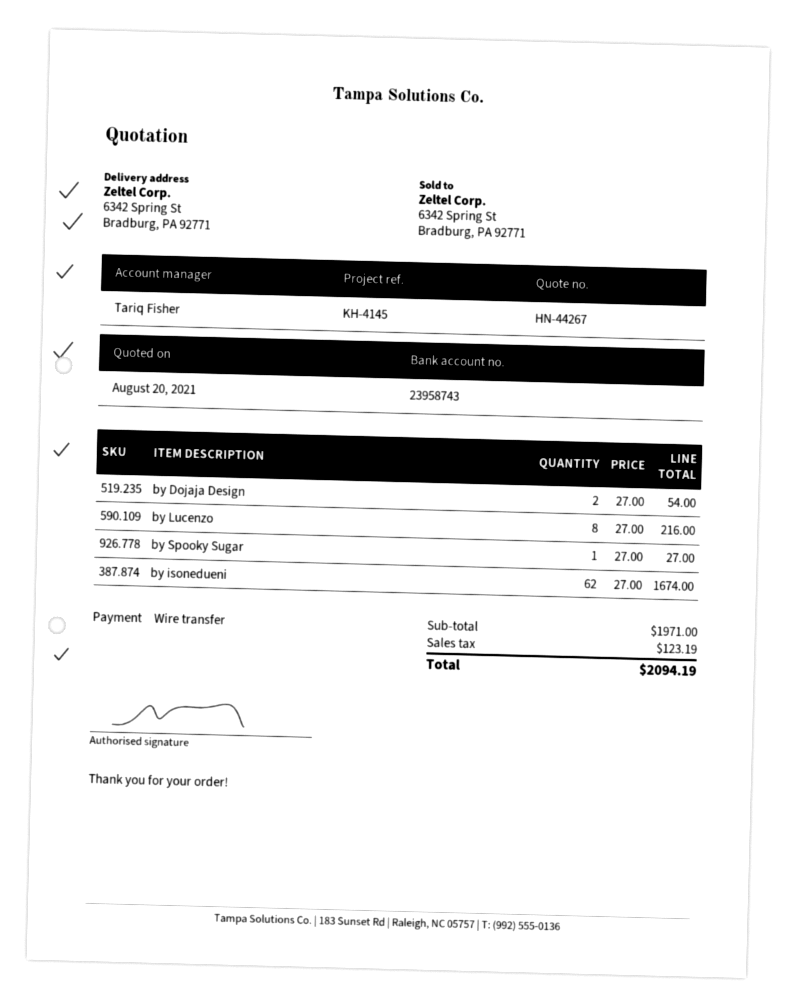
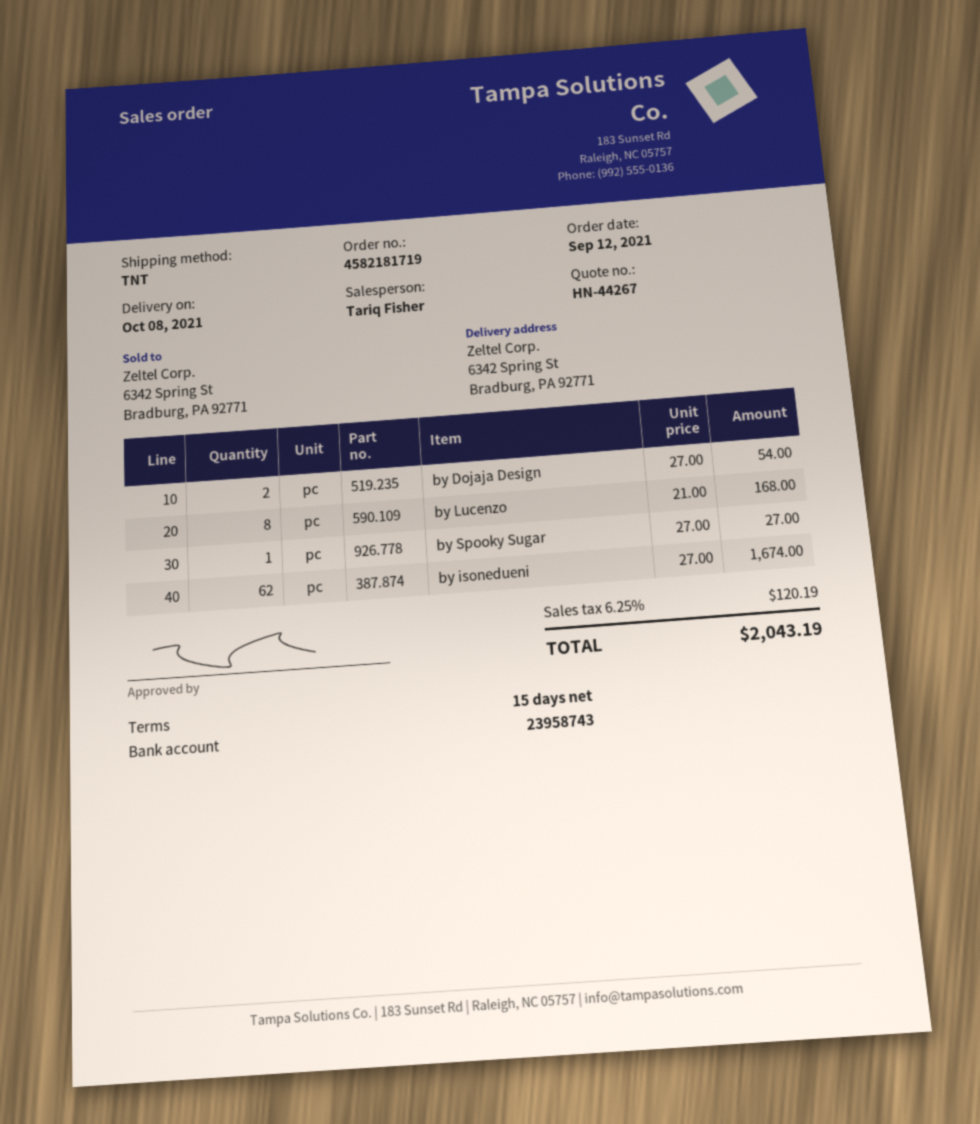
by Lucenzo: 8 x 27.00 = 216.00 -> 8 x 21.00 = 168.00
tax: 123.19 -> 120.19
total: 2094.19 -> 2043.19

